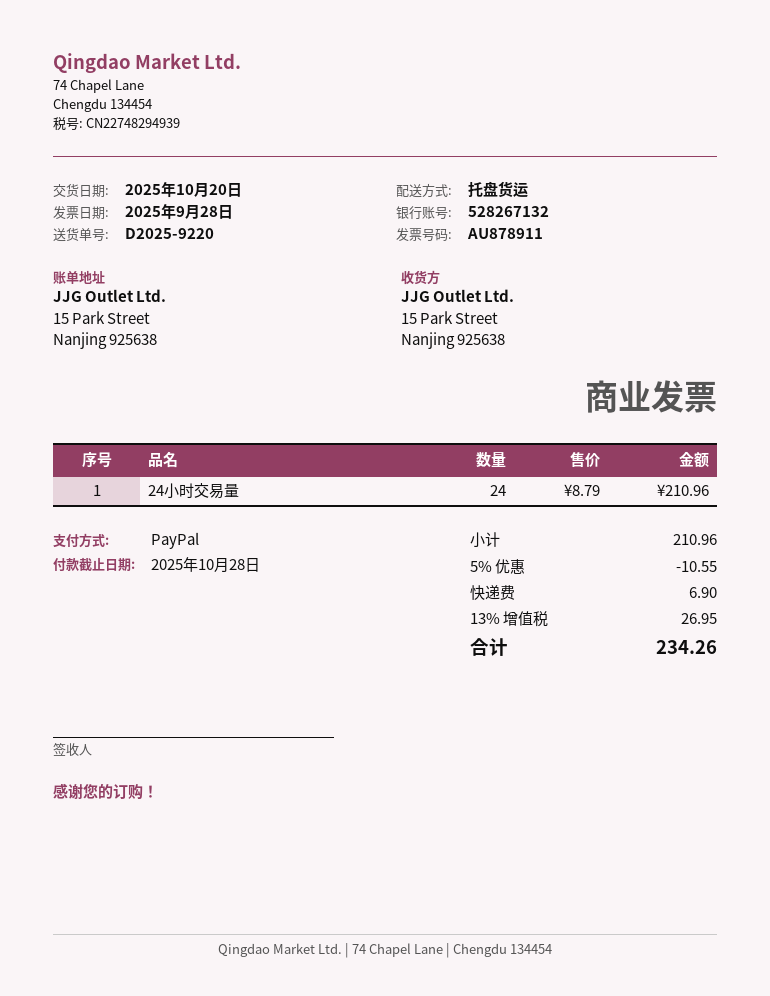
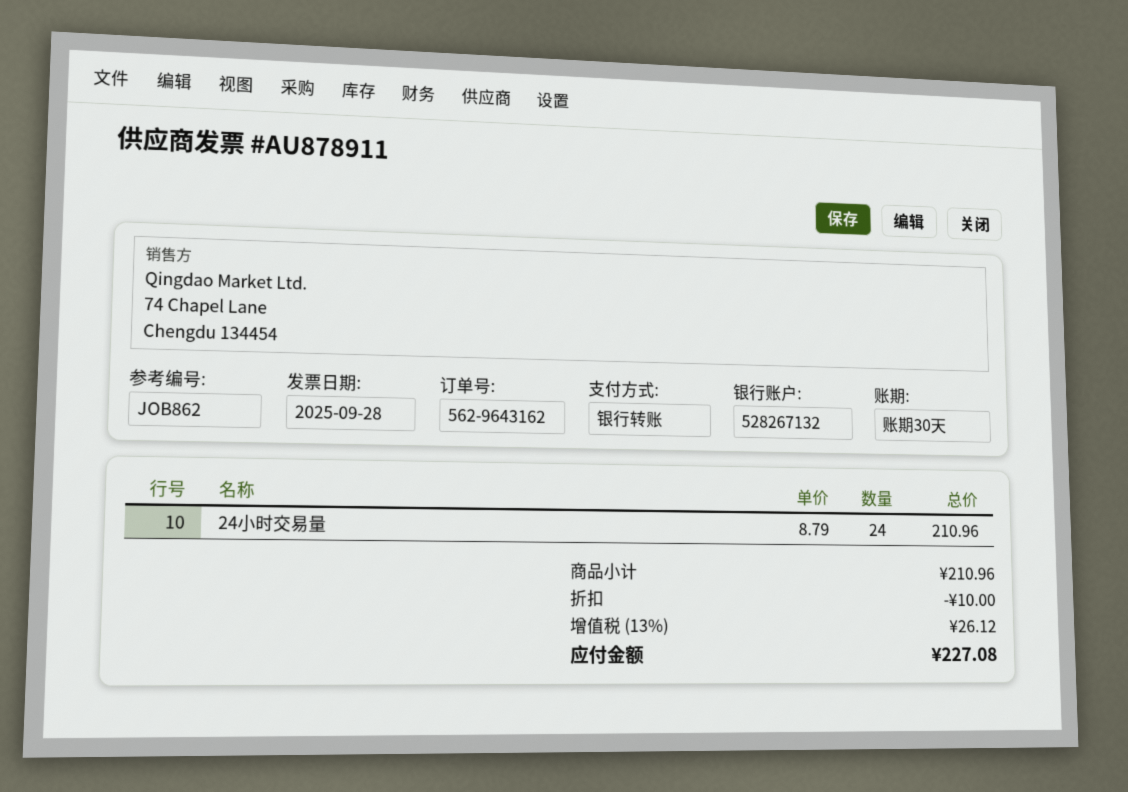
payment method: PayPal -> bank transfer
discount: 10.55 -> 10.00
shipping: 6.90 -> none
tax: 13% = 26.95 -> 13% = 26.12
total: 234.26 -> 227.08

